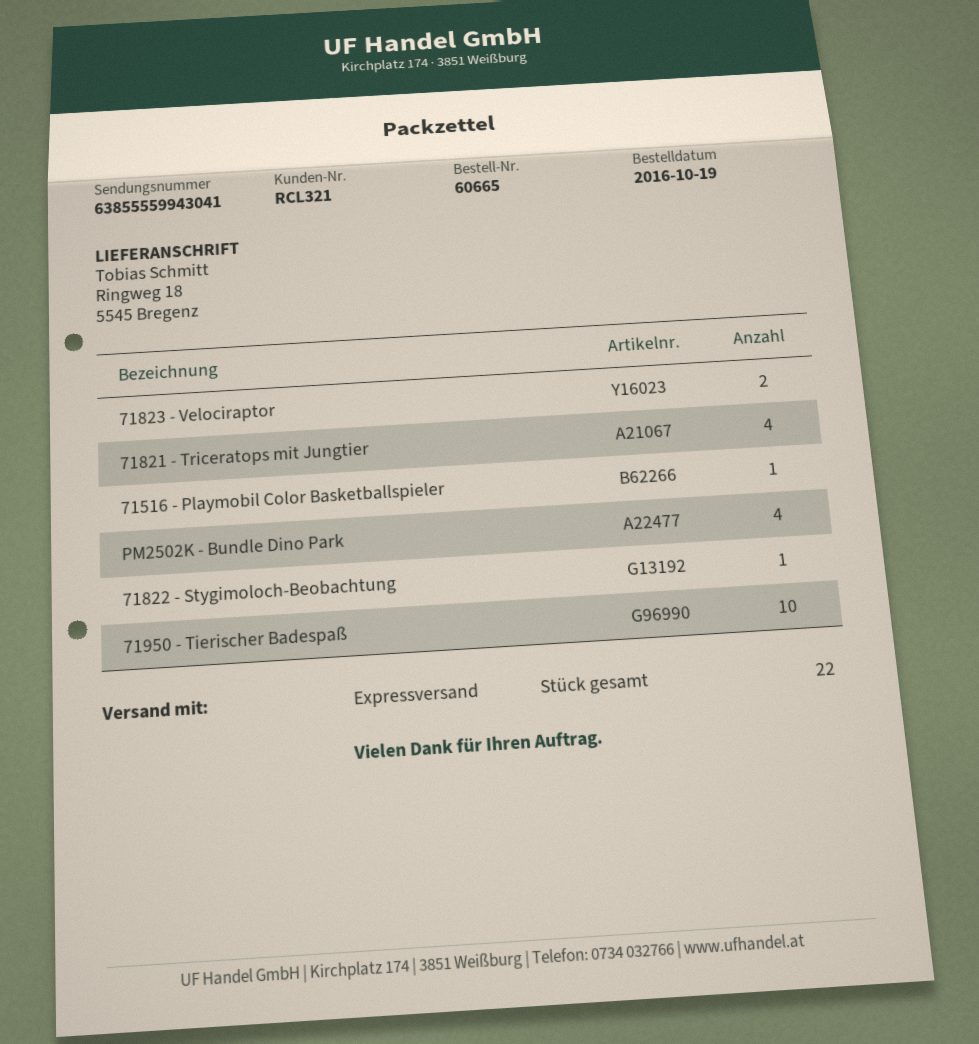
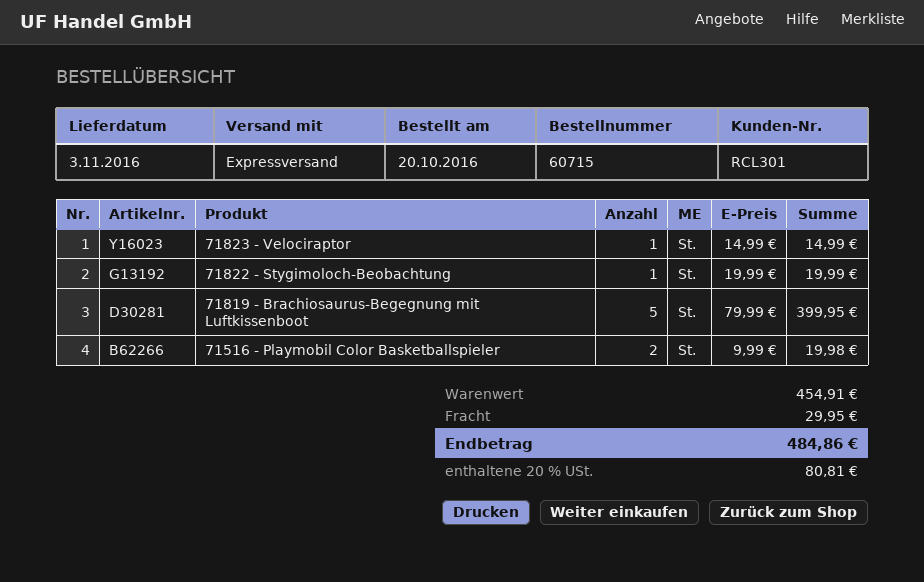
order number: 60665 -> 60715
order date: 2016-10-19 -> 2016-10-20
customer number: RCL321 -> RCL301
71823 - Velociraptor: 2 -> 1
71821 - Triceratops mit Jungtier: 4 -> none
71516 - Playmobil Color Basketballspieler: 1 -> 2
PM2502K - Bundle Dino Park: 4 -> none
71950 - Tierischer Badespaß: 10 -> none
71819 - Brachiosaurus-Begegnung mit Luftkissenboot: none -> 5

